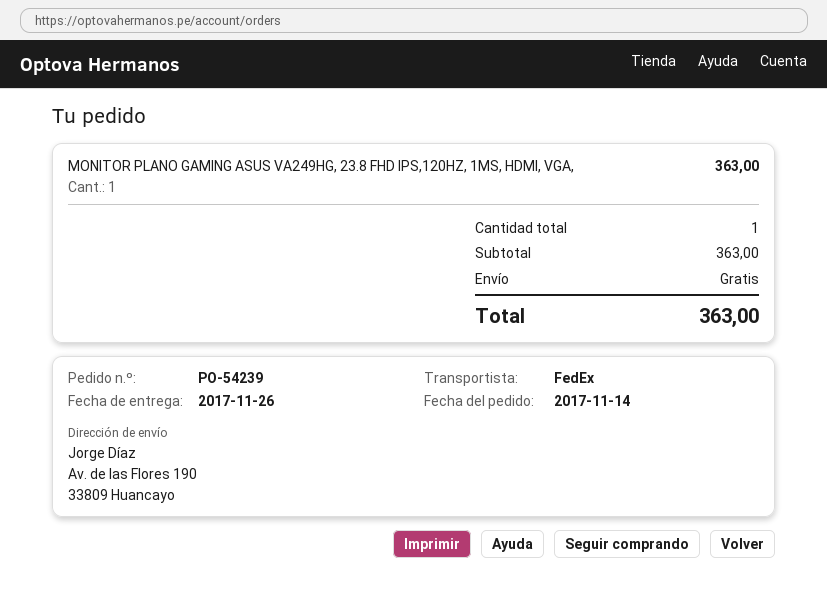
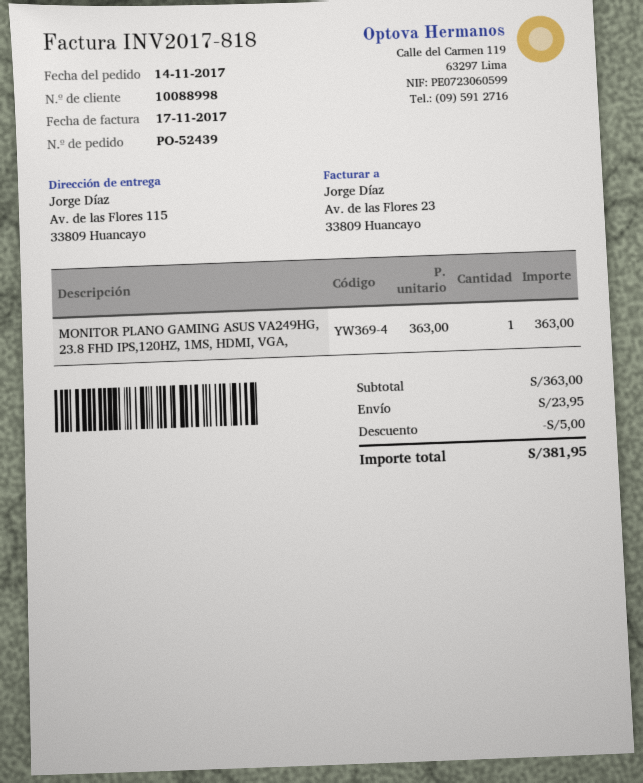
order number: PO-54239 -> PO-52439
ship to: Av. de las Flores 190, 33809 Huancayo -> Av. de las Flores 115, 33809 Huancayo
discount: none -> 5.00
shipping: 0.00 -> 23.95
total: 363.00 -> 381.95

